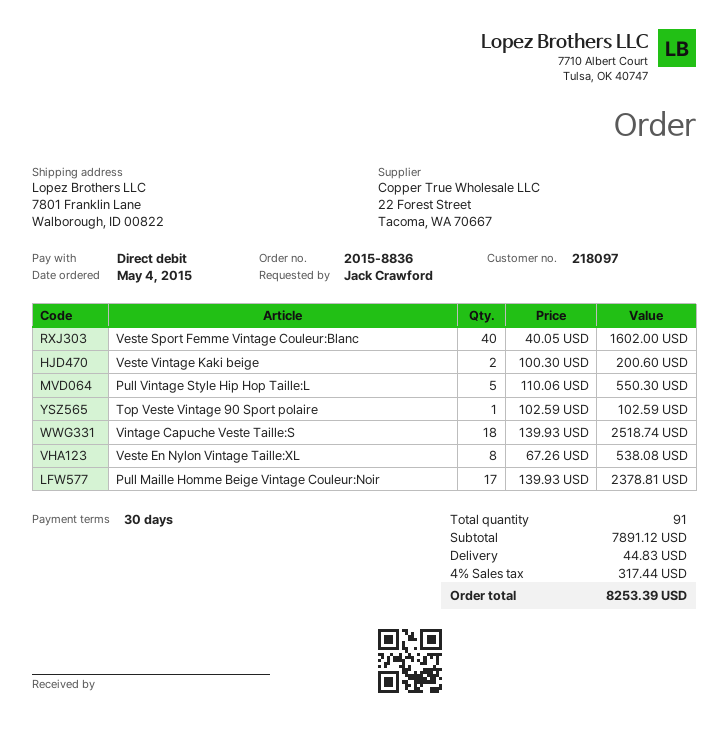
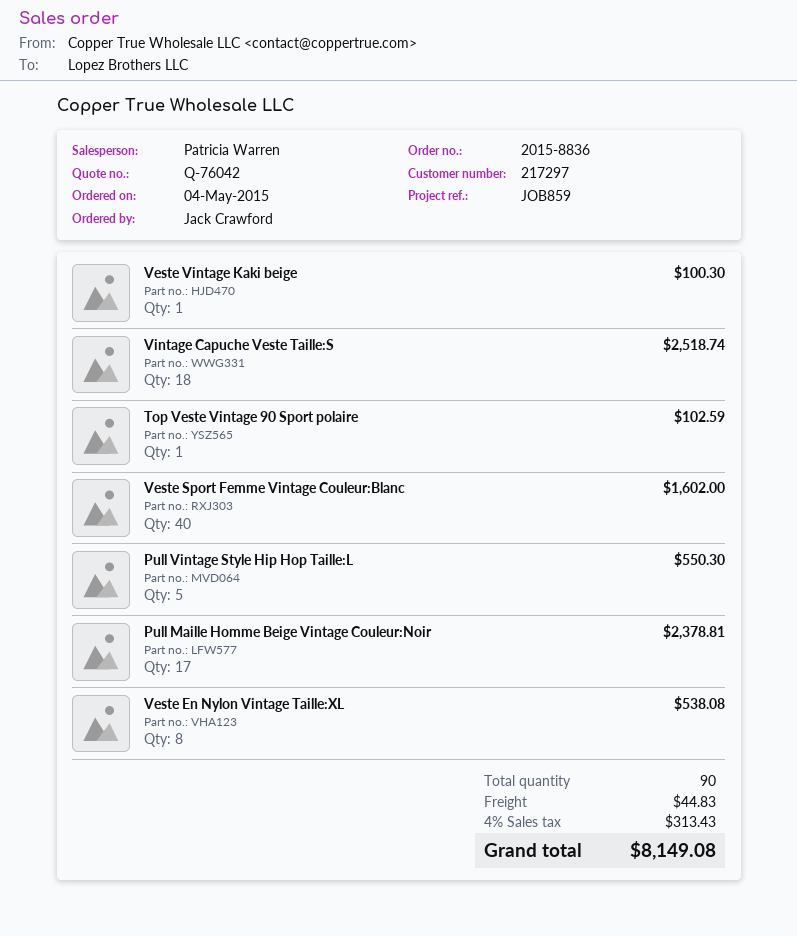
customer number: 218097 -> 217297
Veste Vintage Kaki beige: 2 for 200.60 -> 1 for 100.30
total quantity: 91 -> 90
tax: 4% = 317.44 -> 4% = 313.43
total: 8253.39 -> 8149.08

